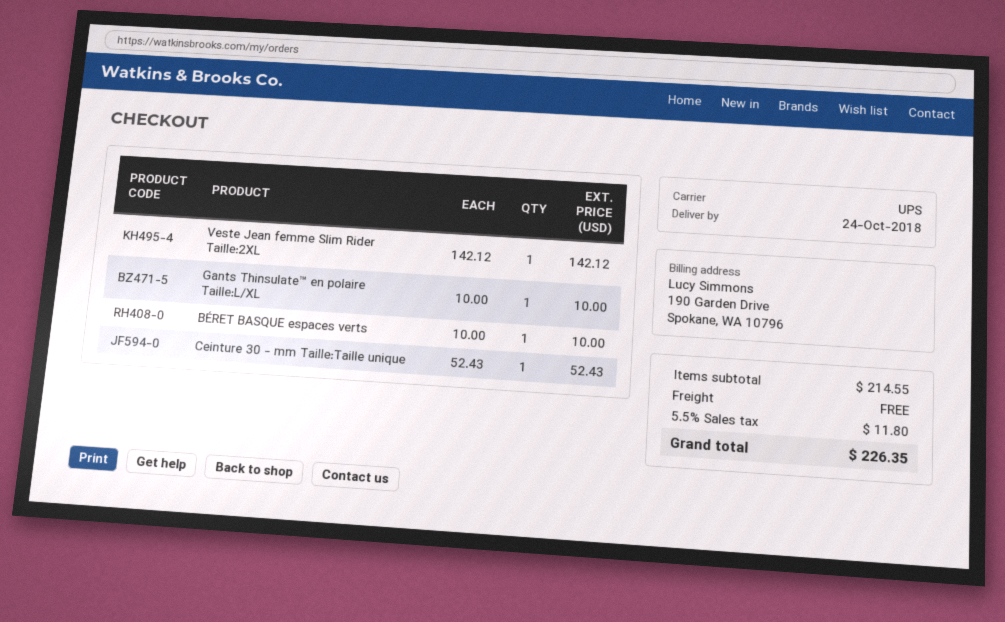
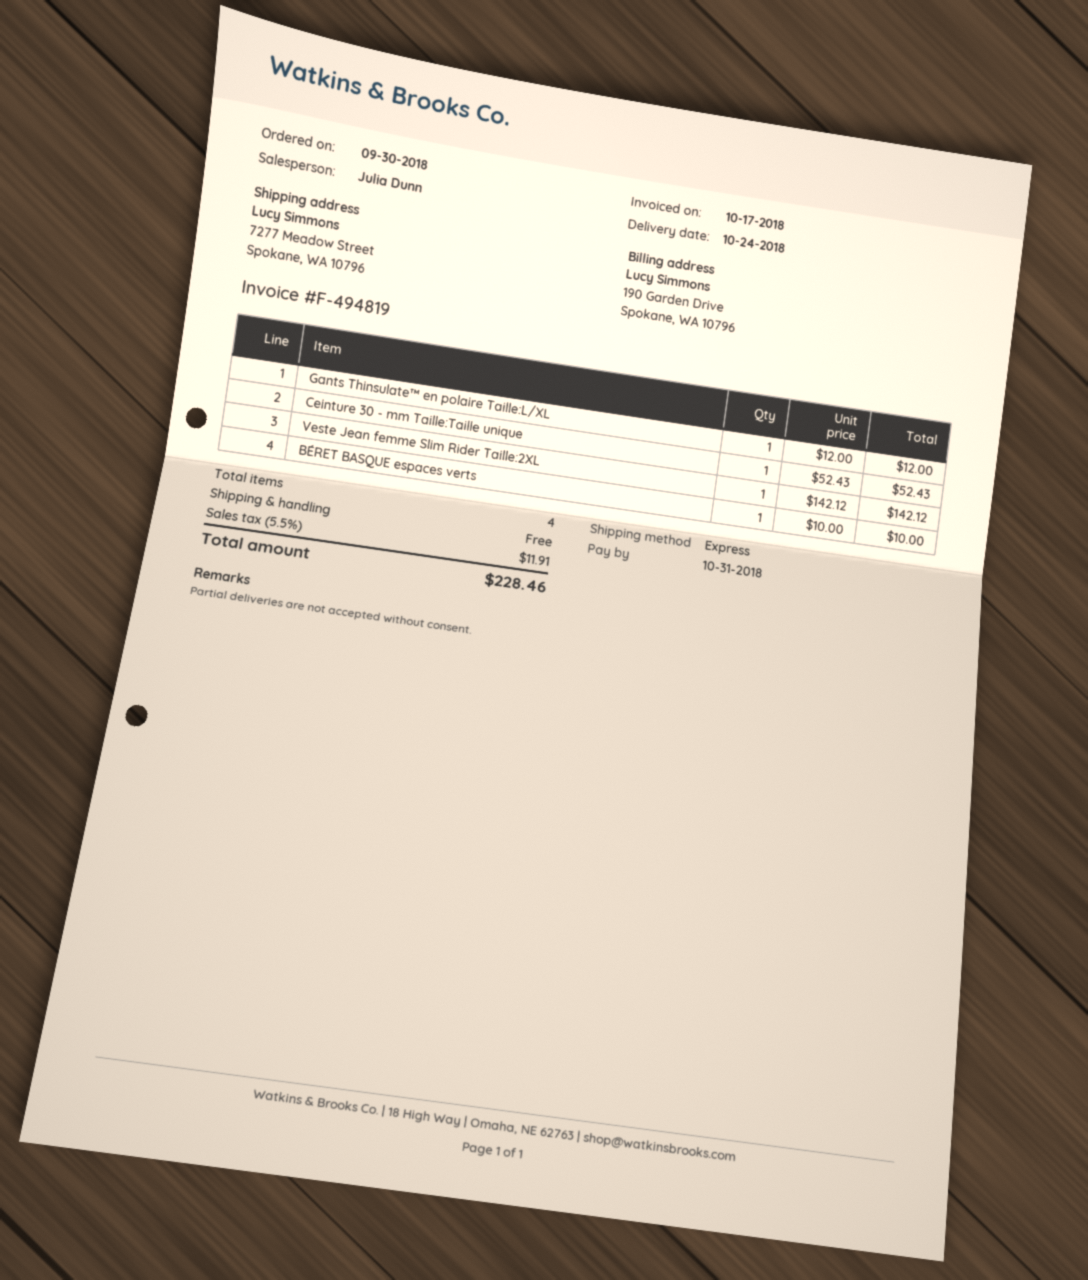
shipping method: UPS -> express
Gants Thinsulate™ en polaire Taille:L/XL: 1 x 10.00 = 10.00 -> 1 x 12.00 = 12.00
tax: 5.5% = 11.80 -> 5.5% = 11.91
total: 226.35 -> 228.46

